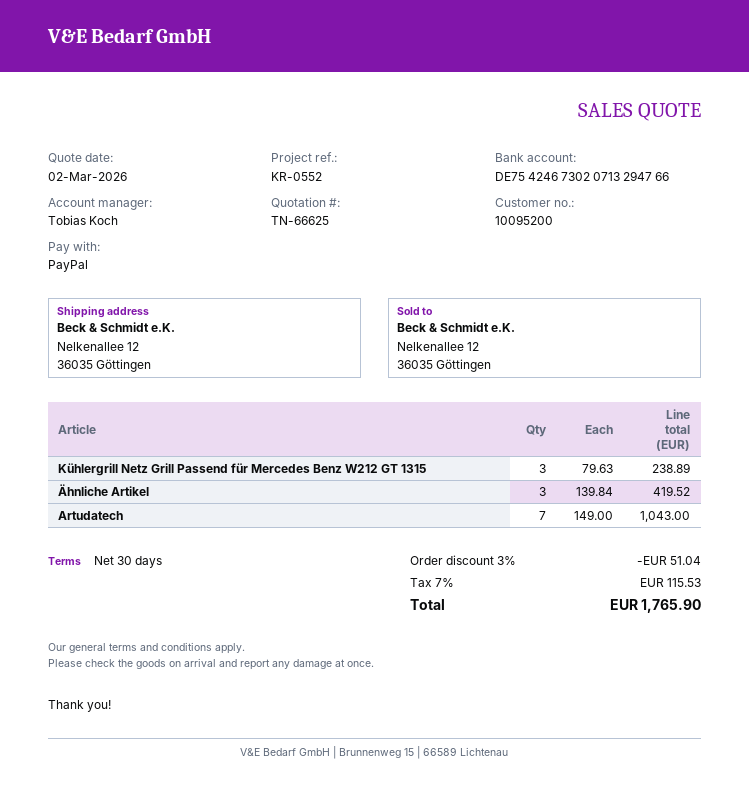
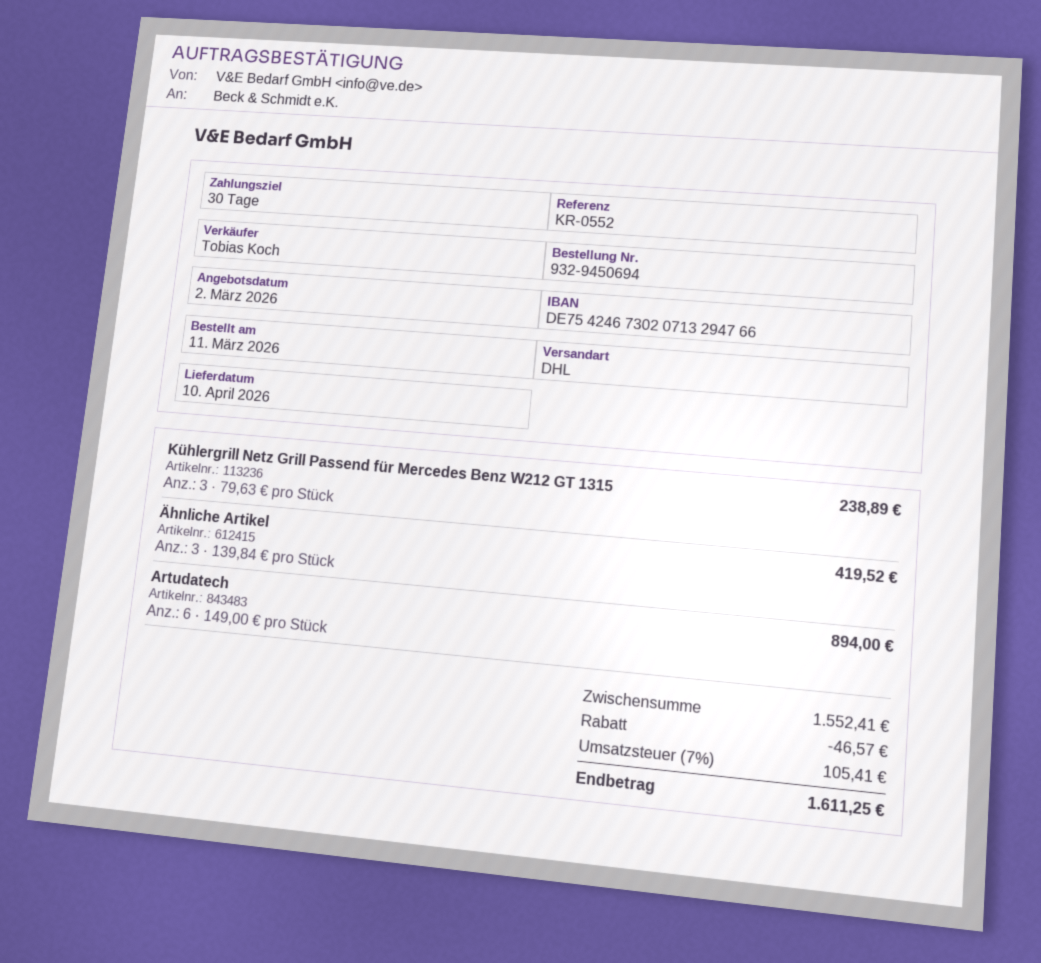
Artudatech: 7 x 149.00 = 1043.00 -> 6 x 149.00 = 894.00
discount: 51.04 -> 46.57
tax: 7% = 115.53 -> 7% = 105.41
total: 1765.90 -> 1611.25

